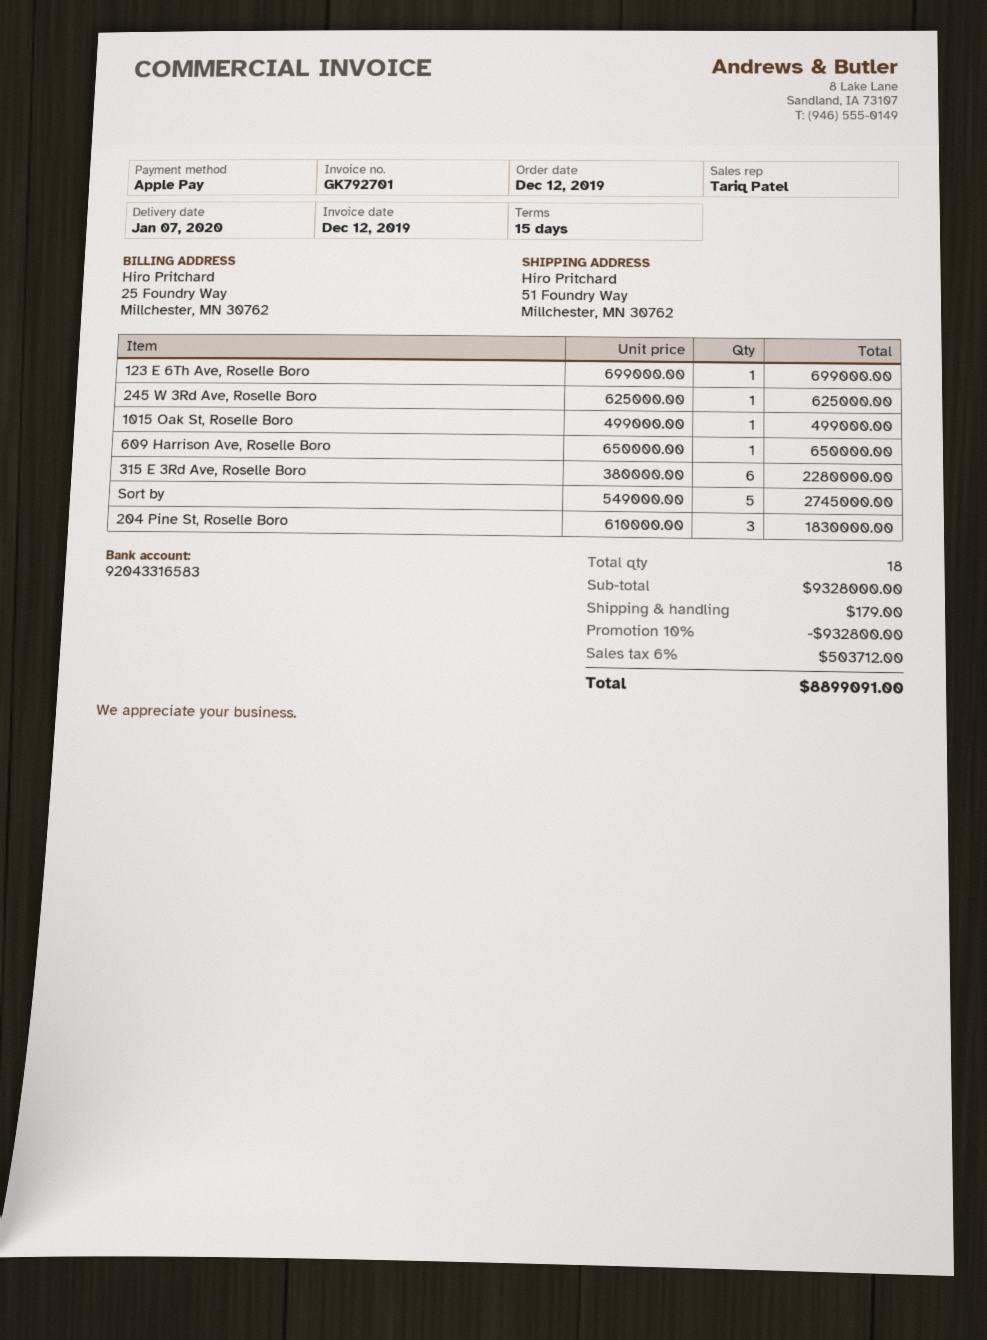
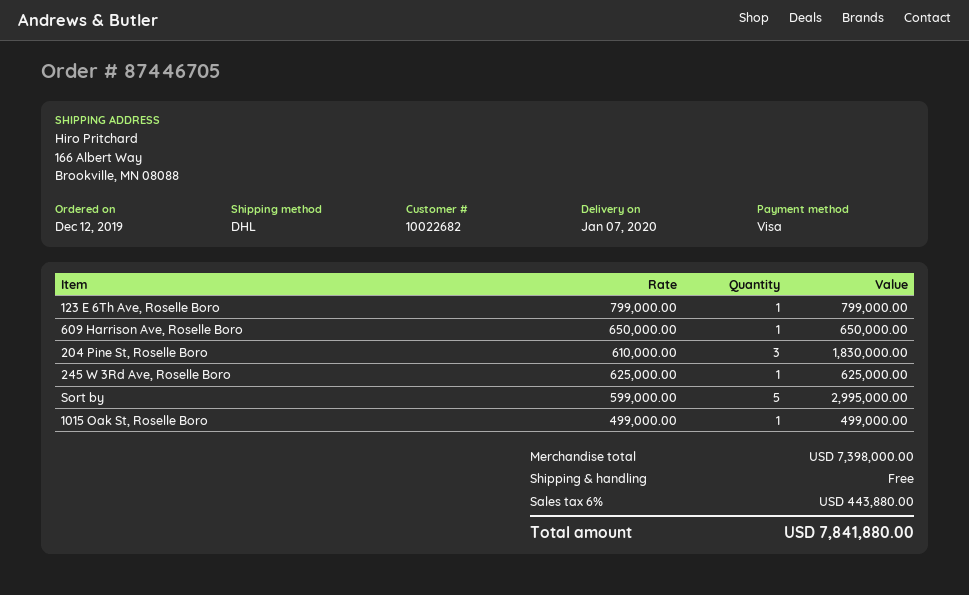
payment method: Apple Pay -> Visa
ship to: 51 Foundry Way, Millchester, MN 30762 -> 166 Albert Way, Brookville, MN 08088
123 E 6Th Ave, Roselle Boro: 1 x 699000.00 = 699000.00 -> 1 x 799000.00 = 799000.00
315 E 3Rd Ave, Roselle Boro: 6 x 380000.00 = 2280000.00 -> none
Sort by: 5 x 549000.00 = 2745000.00 -> 5 x 599000.00 = 2995000.00
subtotal: 9328000.00 -> 7398000.00
discount: 10% = 932800.00 -> none
shipping: 179.00 -> 0.00
tax: 6% = 503712.00 -> 6% = 443880.00
total: 8899091.00 -> 7841880.00

